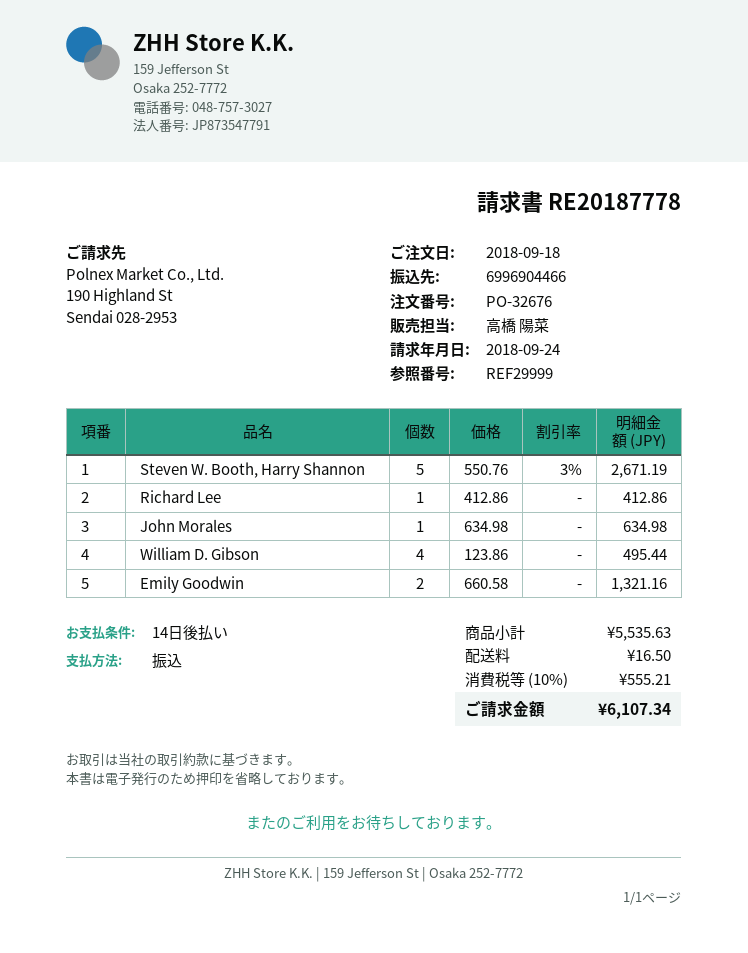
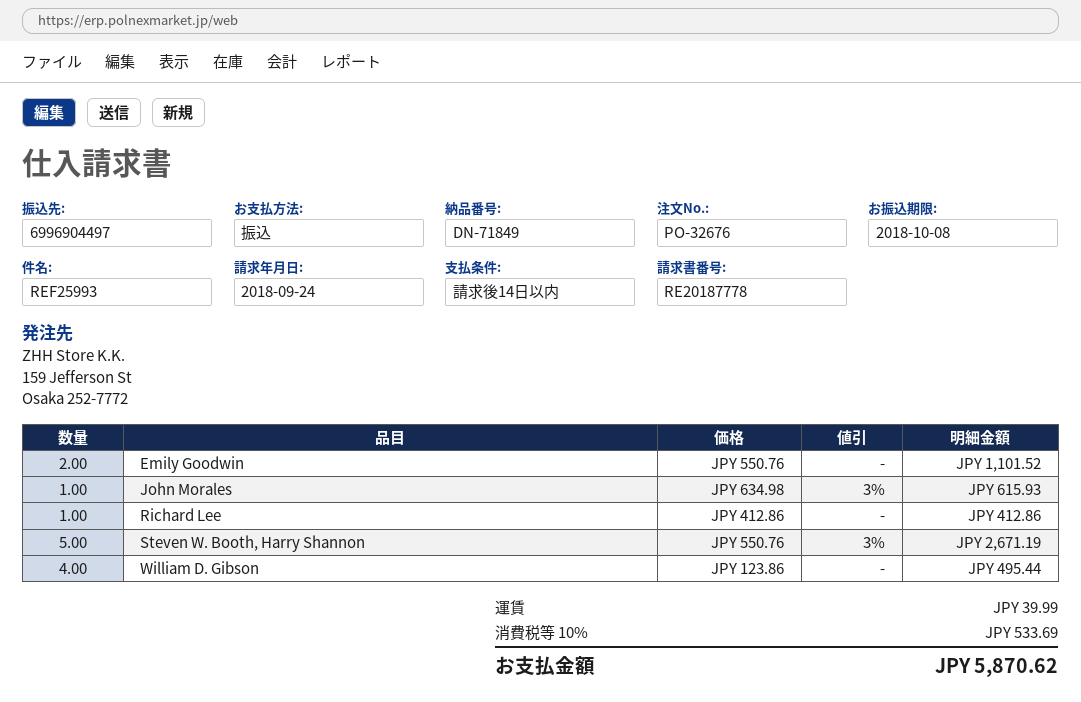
reference: REF29999 -> REF25993
bank account: 6996904466 -> 6996904497
John Morales: 1 x 634.98 = 634.98 -> 1 x 634.98 - 3% = 615.93
Emily Goodwin: 2 x 660.58 = 1321.16 -> 2 x 550.76 = 1101.52
shipping: 16.50 -> 39.99
tax: 10% = 555.21 -> 10% = 533.69
total: 6107.34 -> 5870.62

